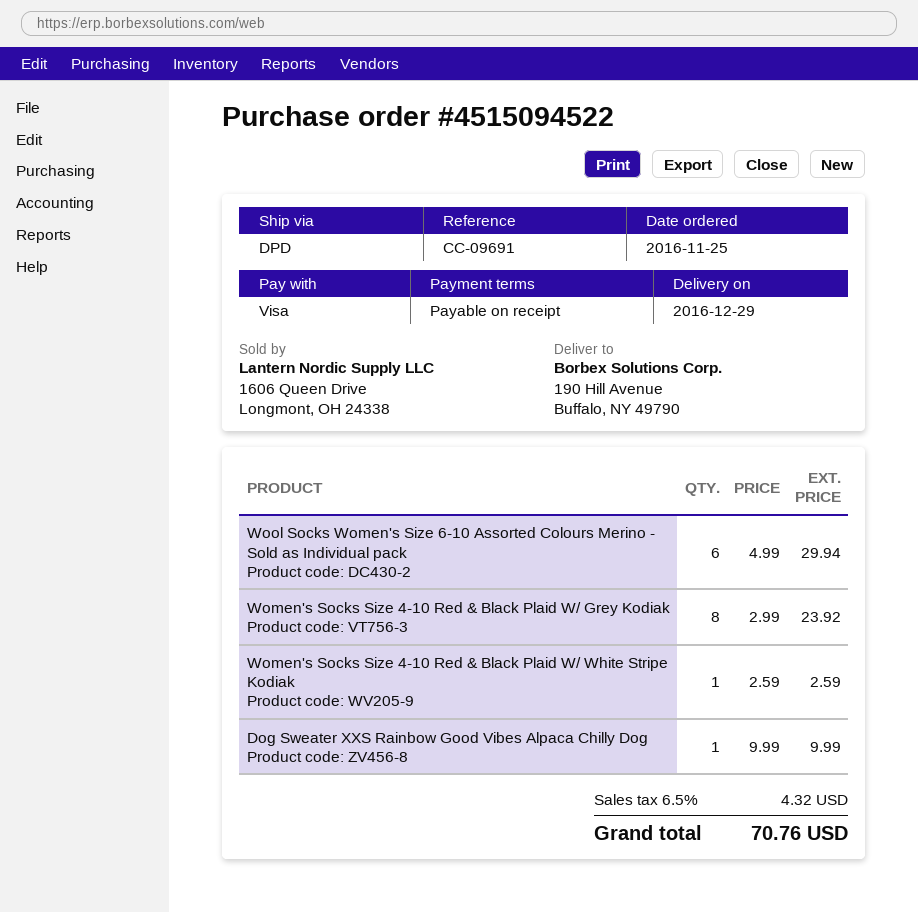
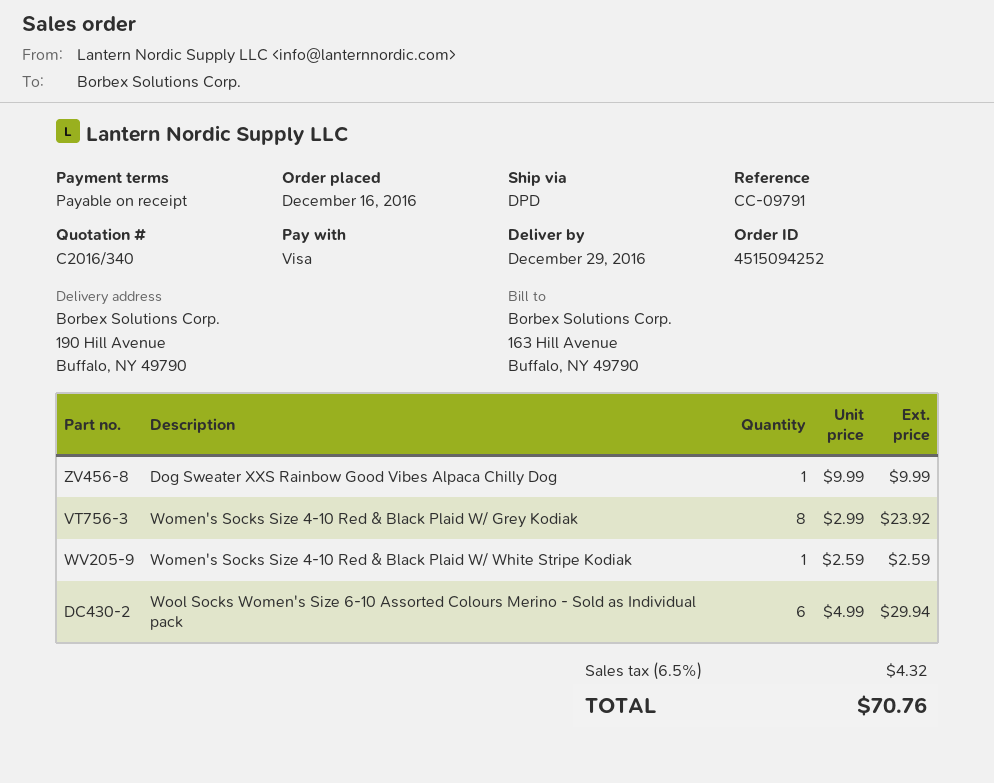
order number: 4515094522 -> 4515094252
order date: 2016-11-25 -> 2016-12-16
reference: CC-09691 -> CC-09791

